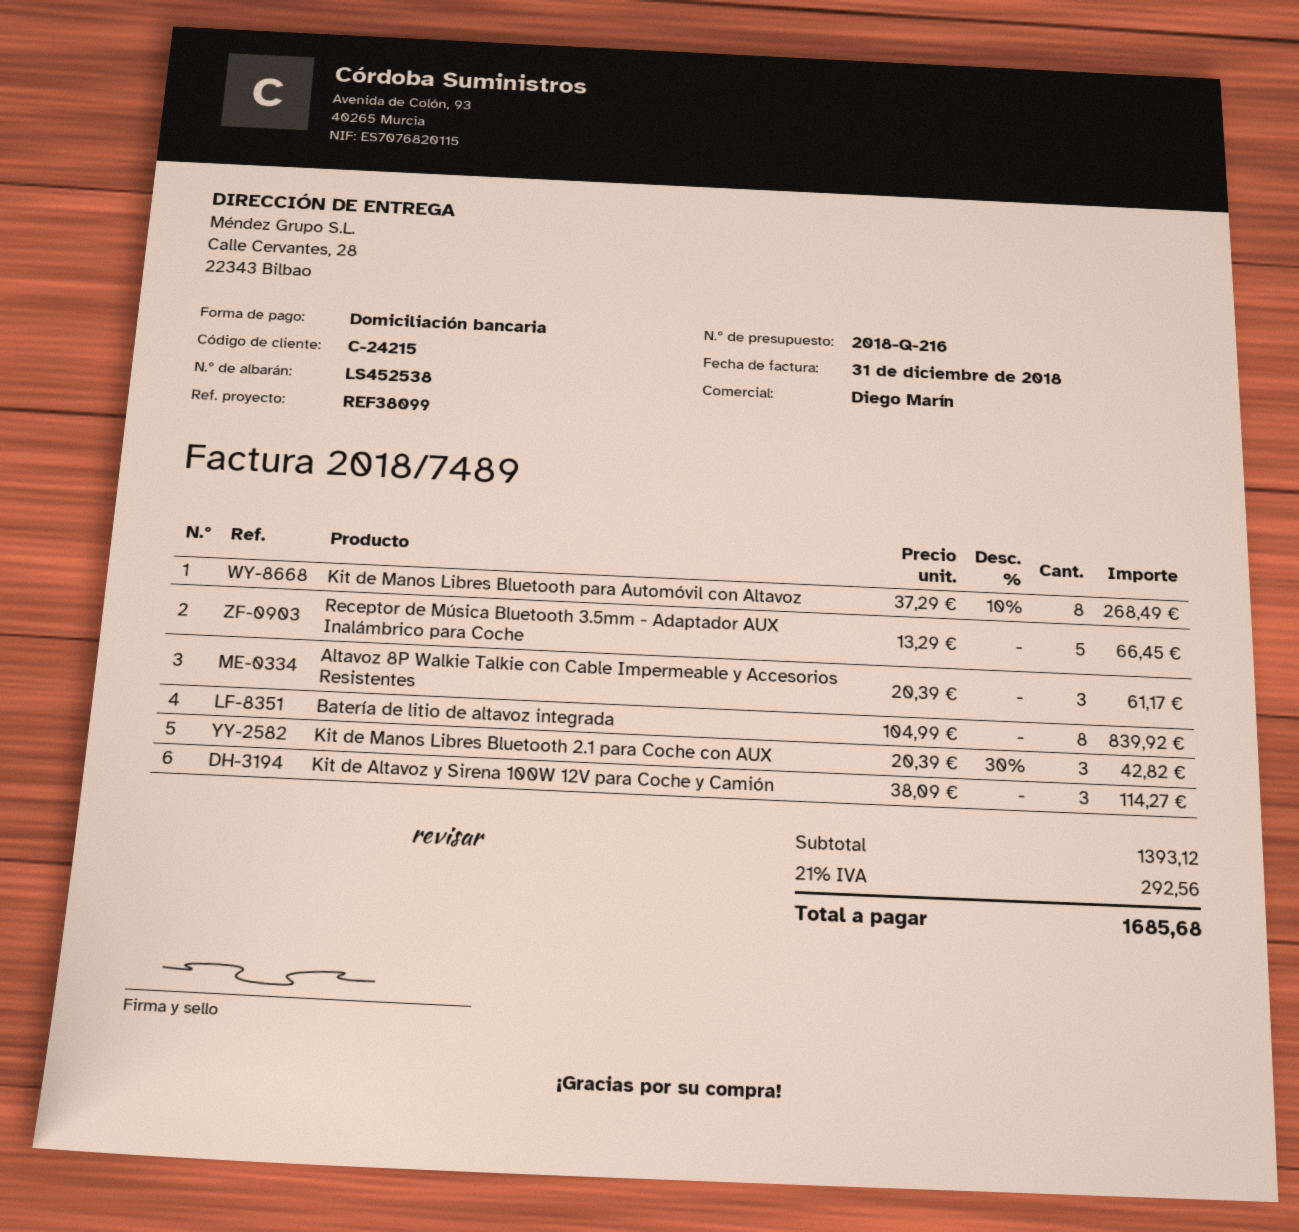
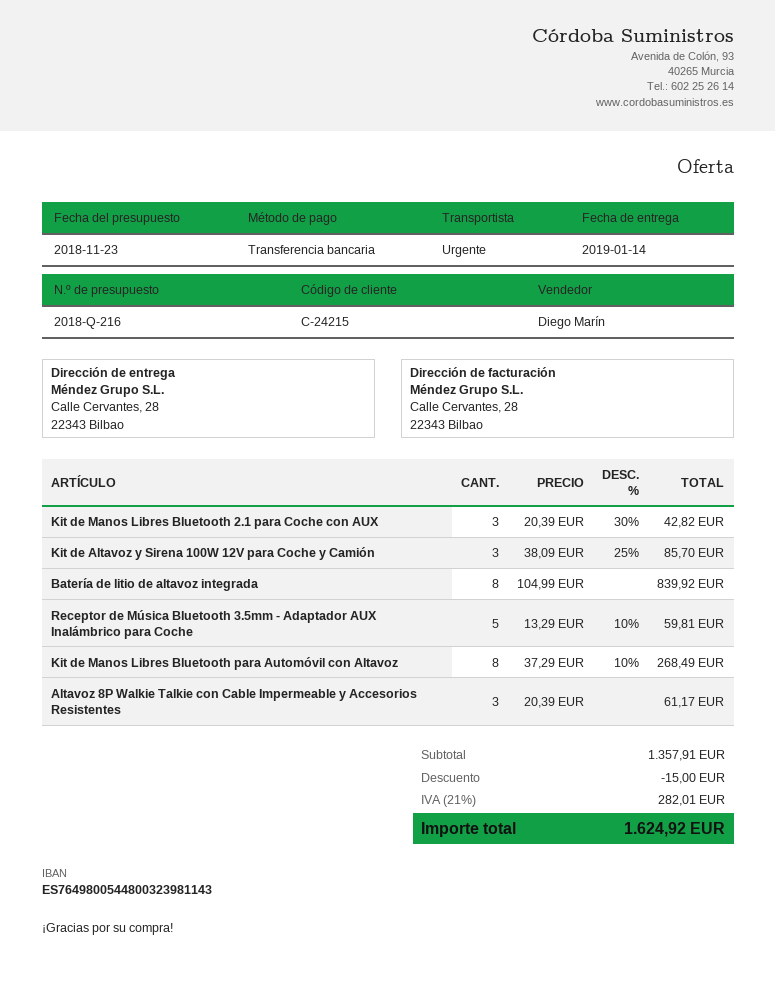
payment method: direct debit -> bank transfer
Receptor de Música Bluetooth 3.5mm - Adaptador AUX Inalámbrico para Coche: 5 x 13.29 = 66.45 -> 5 x 13.29 - 10% = 59.81
Kit de Altavoz y Sirena 100W 12V para Coche y Camión: 3 x 38.09 = 114.27 -> 3 x 38.09 - 25% = 85.70
subtotal: 1393.12 -> 1357.91
discount: none -> 15.00
tax: 21% = 292.56 -> 21% = 282.01
total: 1685.68 -> 1624.92

